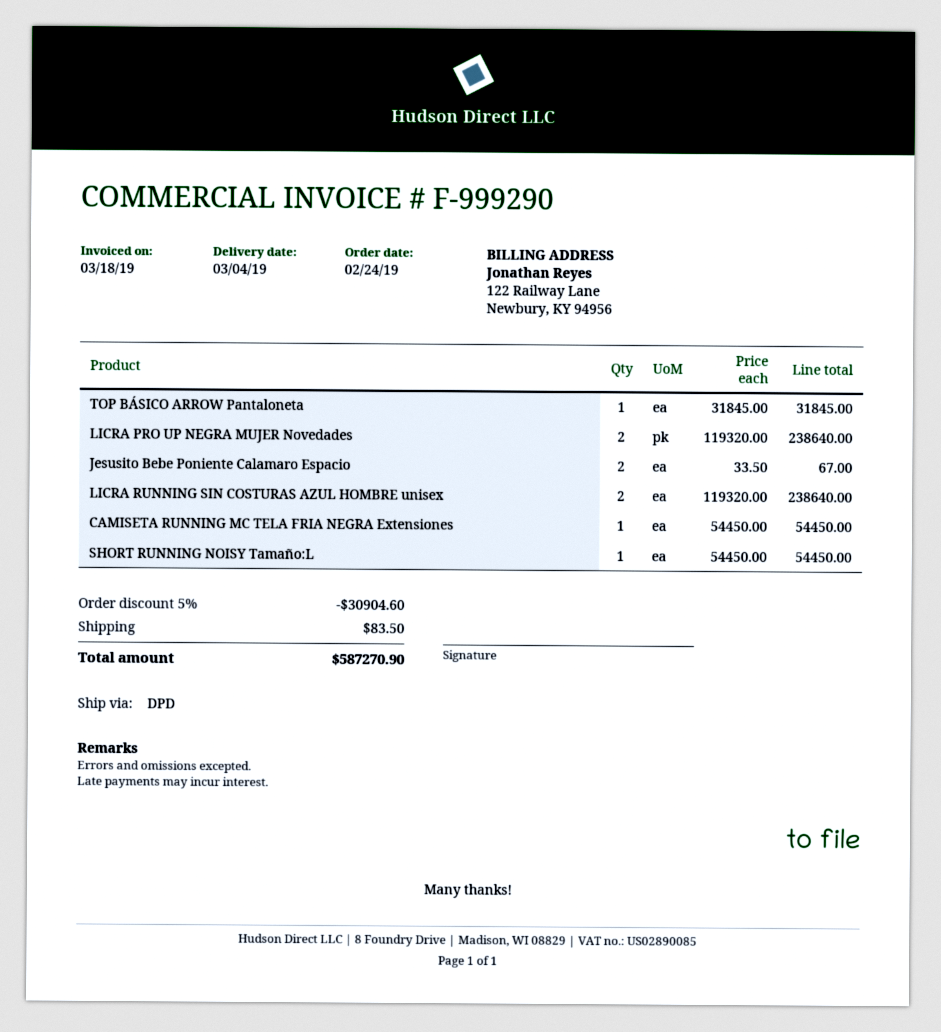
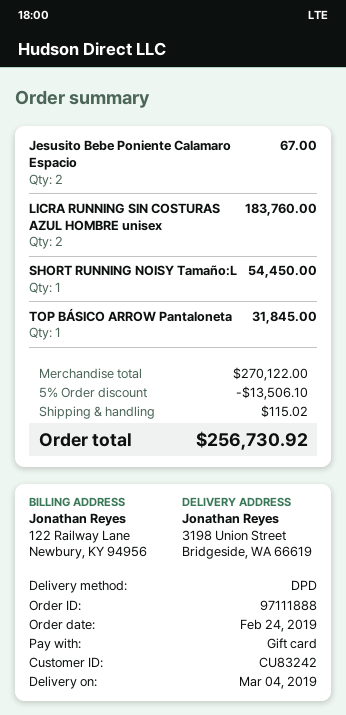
LICRA PRO UP NEGRA MUJER Novedades: 2 for 238640.00 -> none
LICRA RUNNING SIN COSTURAS AZUL HOMBRE unisex: 2 for 238640.00 -> 2 for 183760.00
CAMISETA RUNNING MC TELA FRIA NEGRA Extensiones: 1 for 54450.00 -> none
discount: 5% = 30904.60 -> 5% = 13506.10
shipping: 83.50 -> 115.02
total: 587270.90 -> 256730.92

